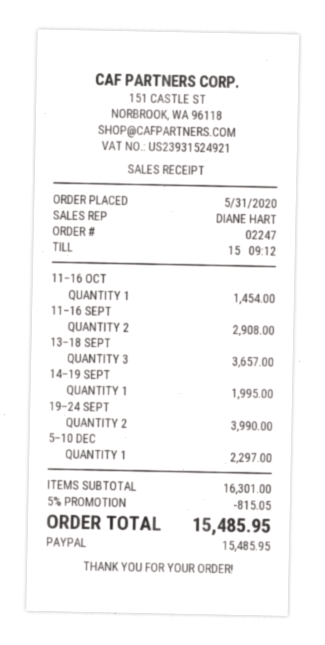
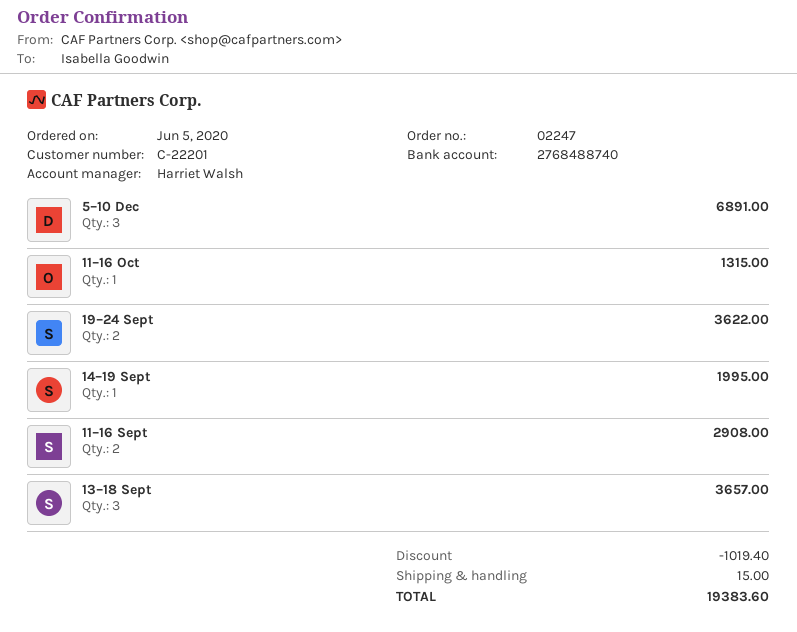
order date: 2020-05-31 -> 2020-06-05
sales rep: DIANE HART -> Harriet Walsh
11–16 OCT: 1 for 1454.00 -> 1 for 1315.00
19–24 SEPT: 2 for 3990.00 -> 2 for 3622.00
5–10 DEC: 1 for 2297.00 -> 3 for 6891.00
discount: 815.05 -> 1019.40
shipping: none -> 15.00
total: 15485.95 -> 19383.60

